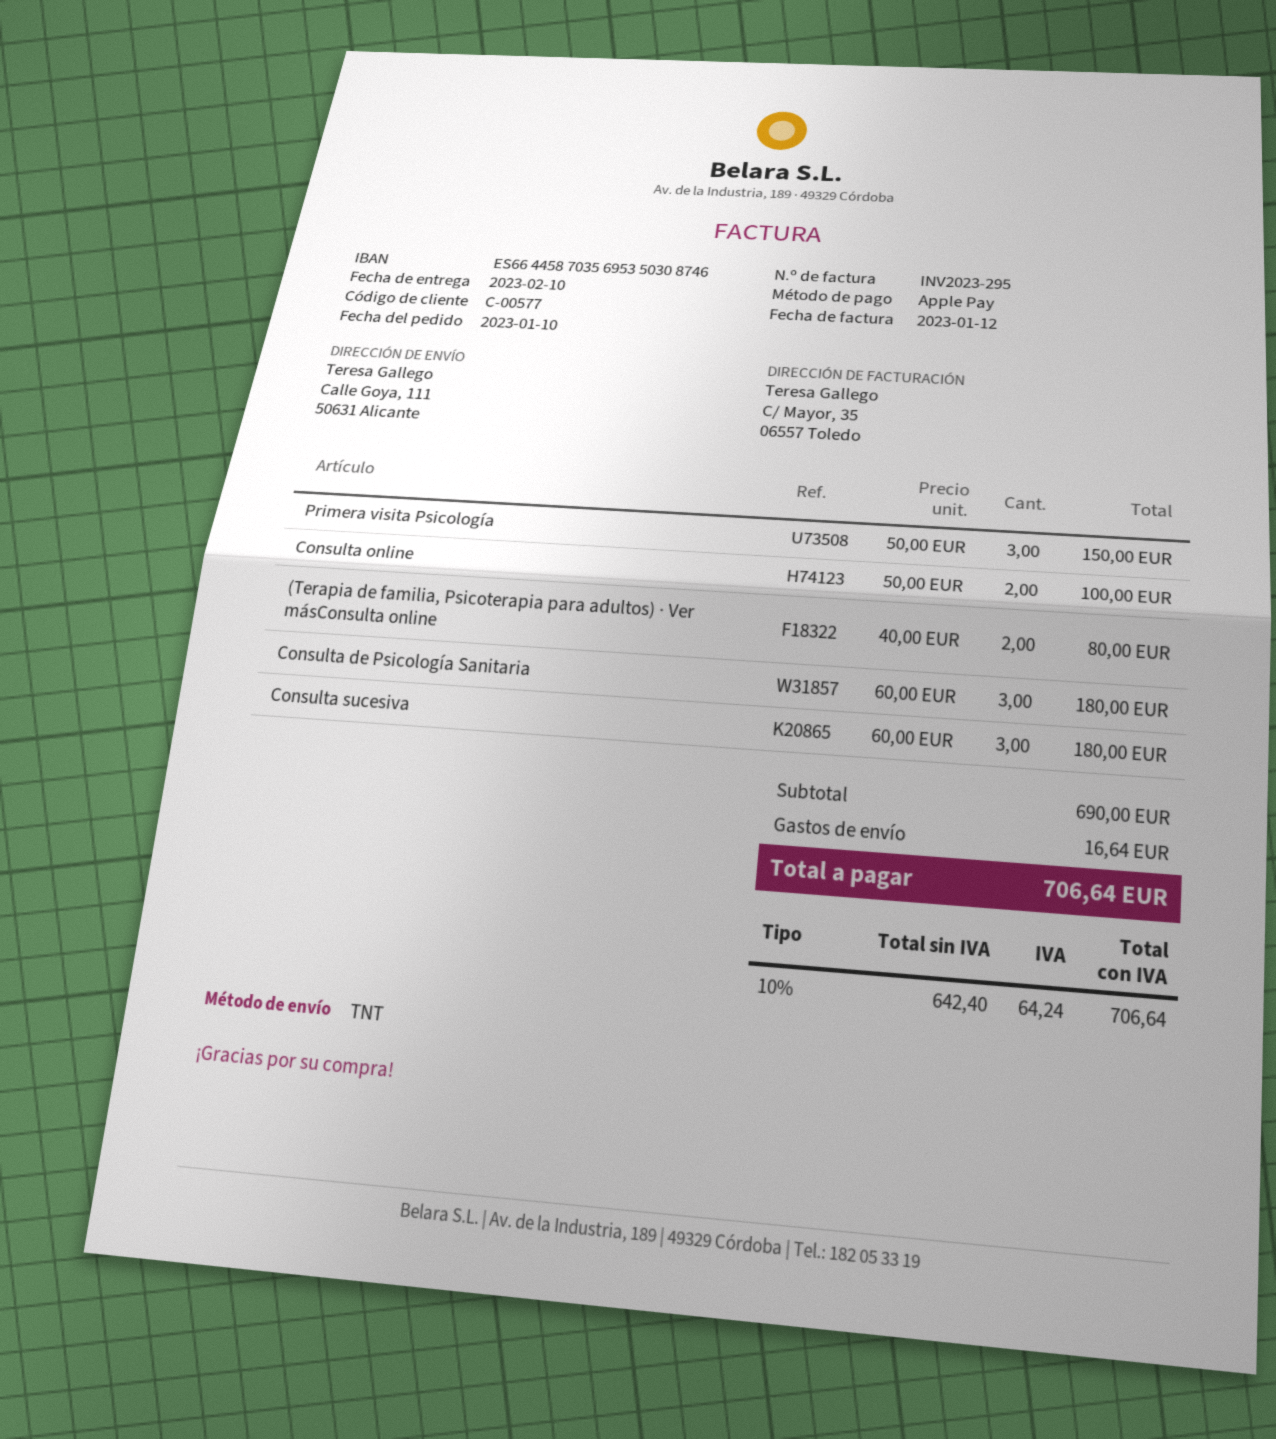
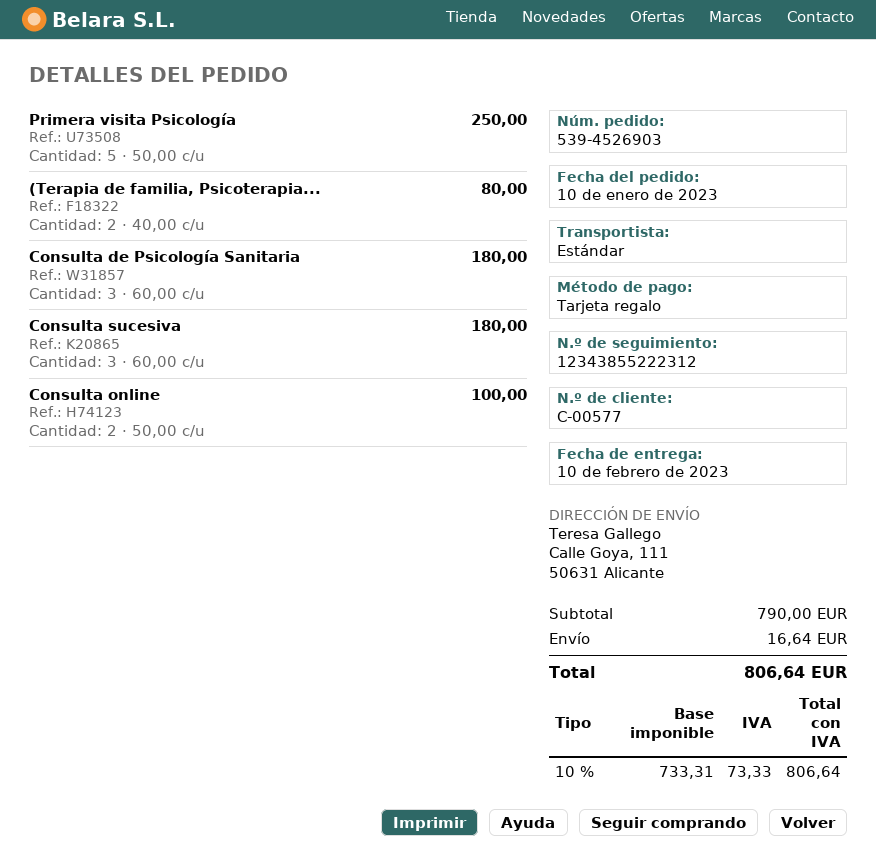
payment method: Apple Pay -> gift card
shipping method: TNT -> standard
Primera visita Psicología: 3 x 50.00 = 150.00 -> 5 x 50.00 = 250.00
subtotal: 690.00 -> 790.00
net: 642.40 -> 733.31
tax: 10% = 64.24 -> 10% = 73.33
total: 706.64 -> 806.64

